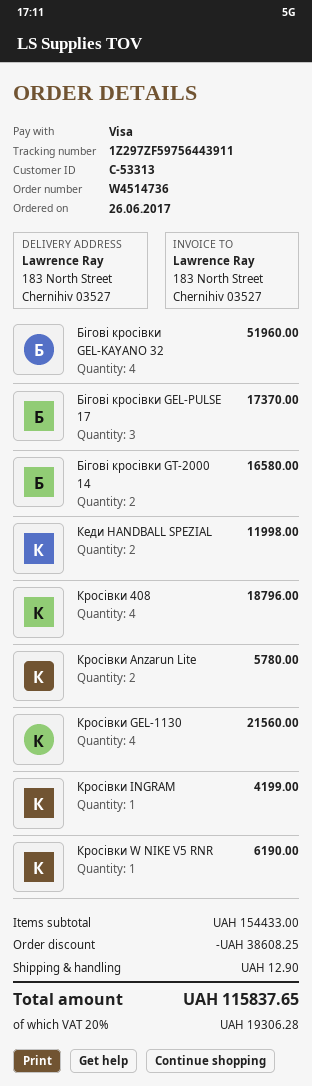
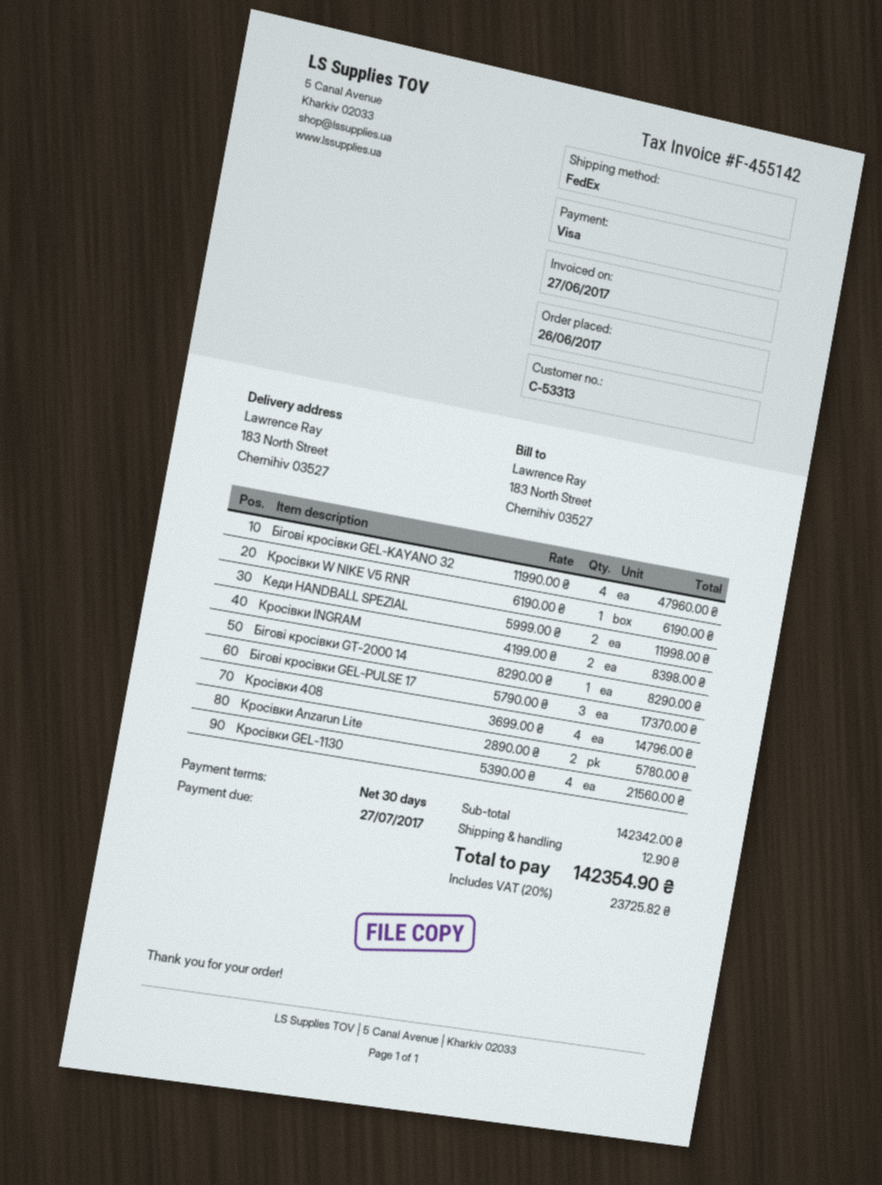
Бігові кросівки GEL-KAYANO 32: 4 for 51960.00 -> 4 for 47960.00
Бігові кросівки GT-2000 14: 2 for 16580.00 -> 1 for 8290.00
Кросівки 408: 4 for 18796.00 -> 4 for 14796.00
Кросівки INGRAM: 1 for 4199.00 -> 2 for 8398.00
subtotal: 154433.00 -> 142342.00
discount: 38608.25 -> none
tax: 20% = 19306.28 -> 20% = 23725.82
total: 115837.65 -> 142354.90

